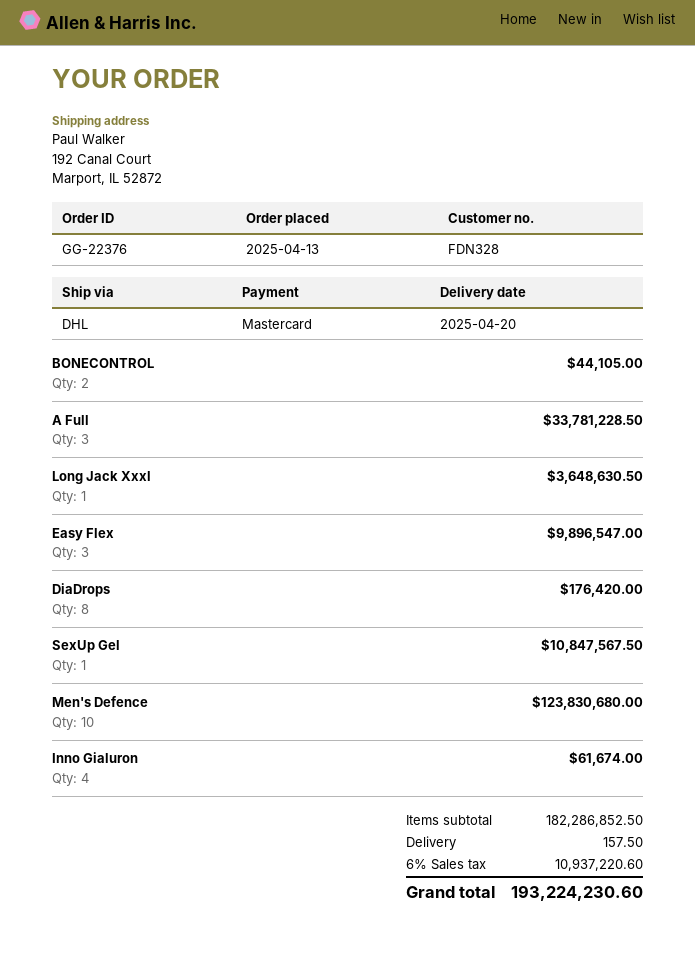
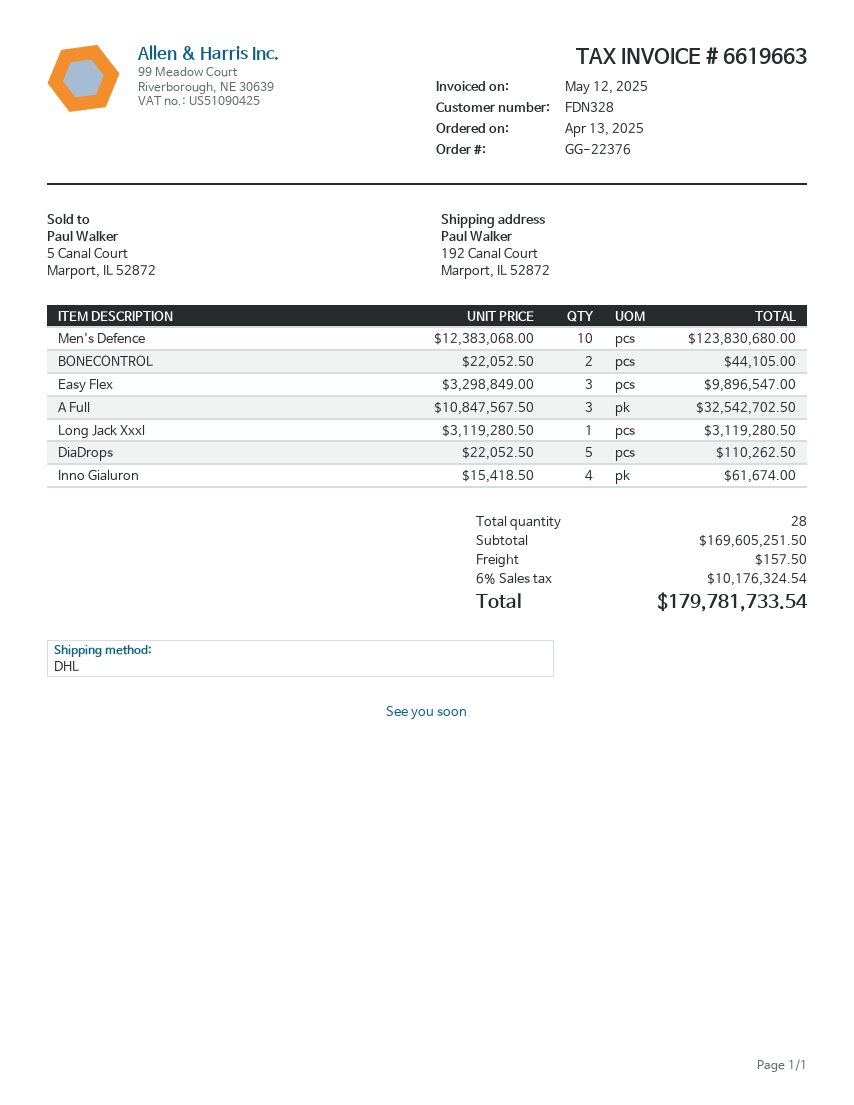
A Full: 3 for 33781228.50 -> 3 for 32542702.50
Long Jack Xxxl: 1 for 3648630.50 -> 1 for 3119280.50
DiaDrops: 8 for 176420.00 -> 5 for 110262.50
SexUp Gel: 1 for 10847567.50 -> none
subtotal: 182286852.50 -> 169605251.50
tax: 6% = 10937220.60 -> 6% = 10176324.54
total: 193224230.60 -> 179781733.54

